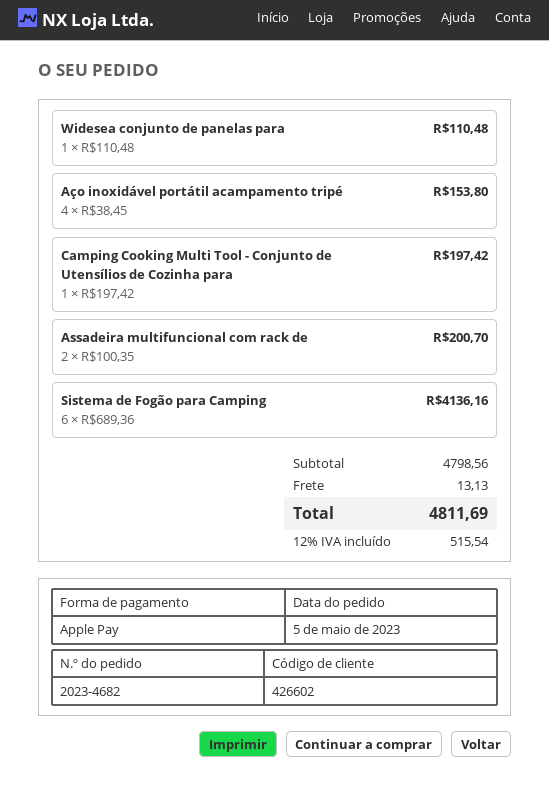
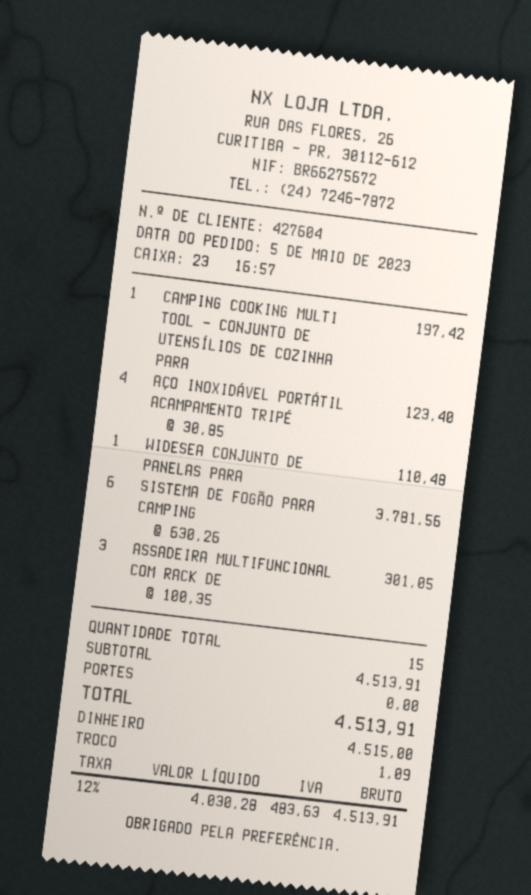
customer number: 426602 -> 427604
payment method: Apple Pay -> cash
Aço inoxidável portátil acampamento tripé: 4 x 38.45 = 153.80 -> 4 x 30.85 = 123.40
Assadeira multifuncional com rack de: 2 x 100.35 = 200.70 -> 3 x 100.35 = 301.05
Sistema de Fogão para Camping: 6 x 689.36 = 4136.16 -> 6 x 630.26 = 3781.56
subtotal: 4798.56 -> 4513.91
shipping: 13.13 -> 0.00
tax: 12% = 515.54 -> 12% = 483.63
total: 4811.69 -> 4513.91

